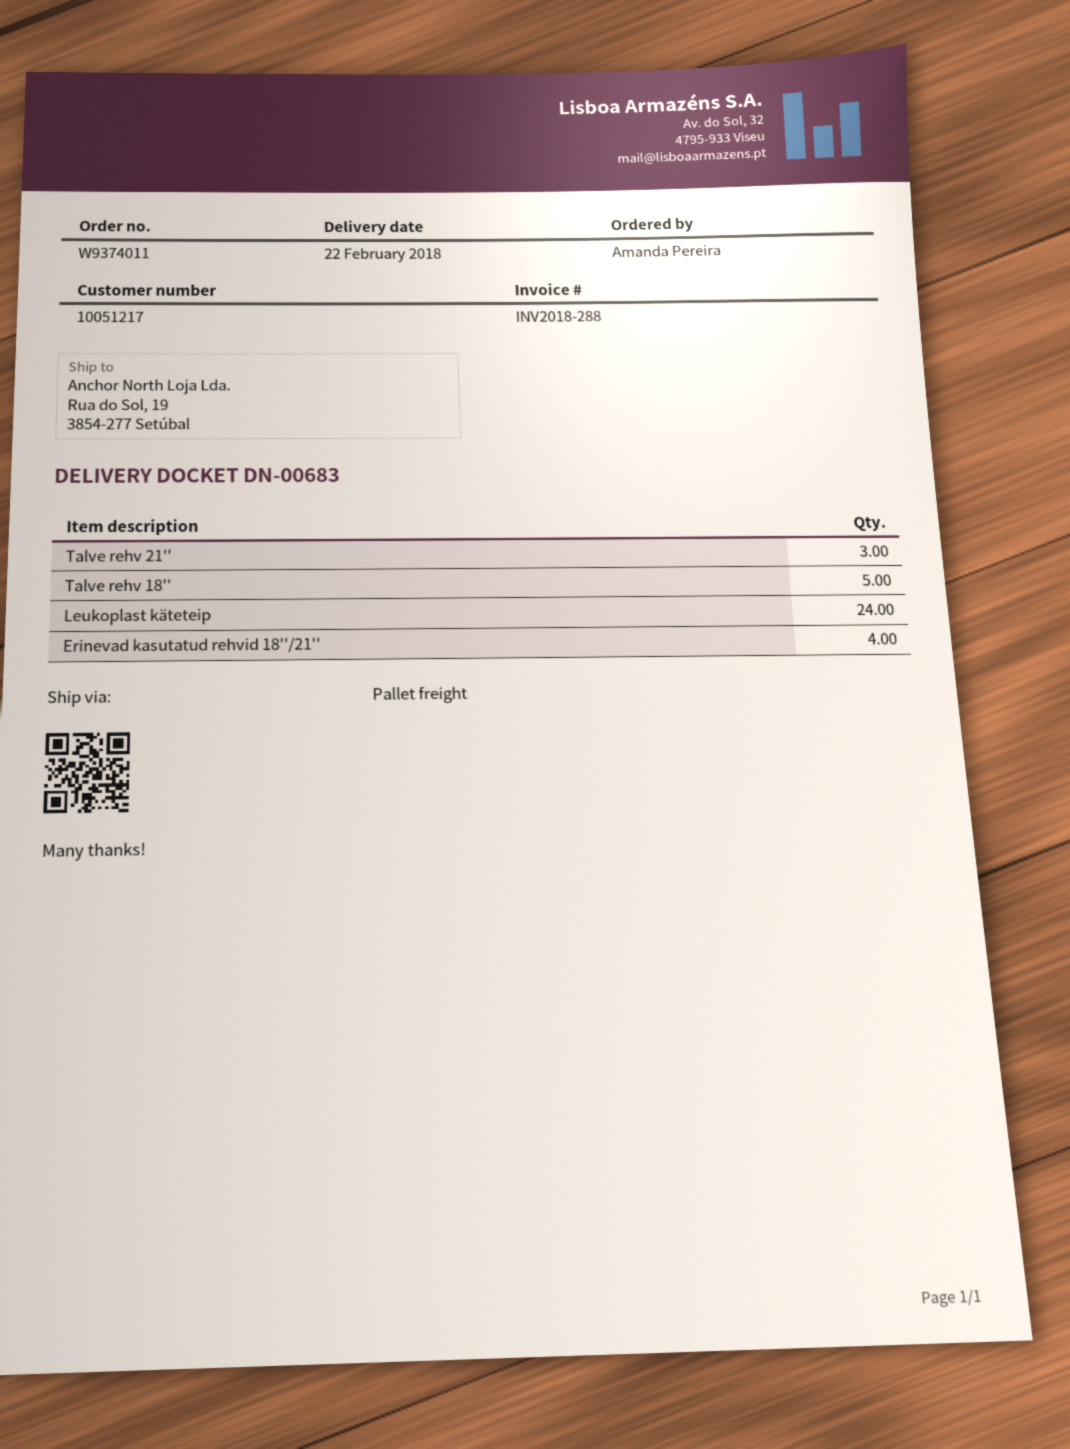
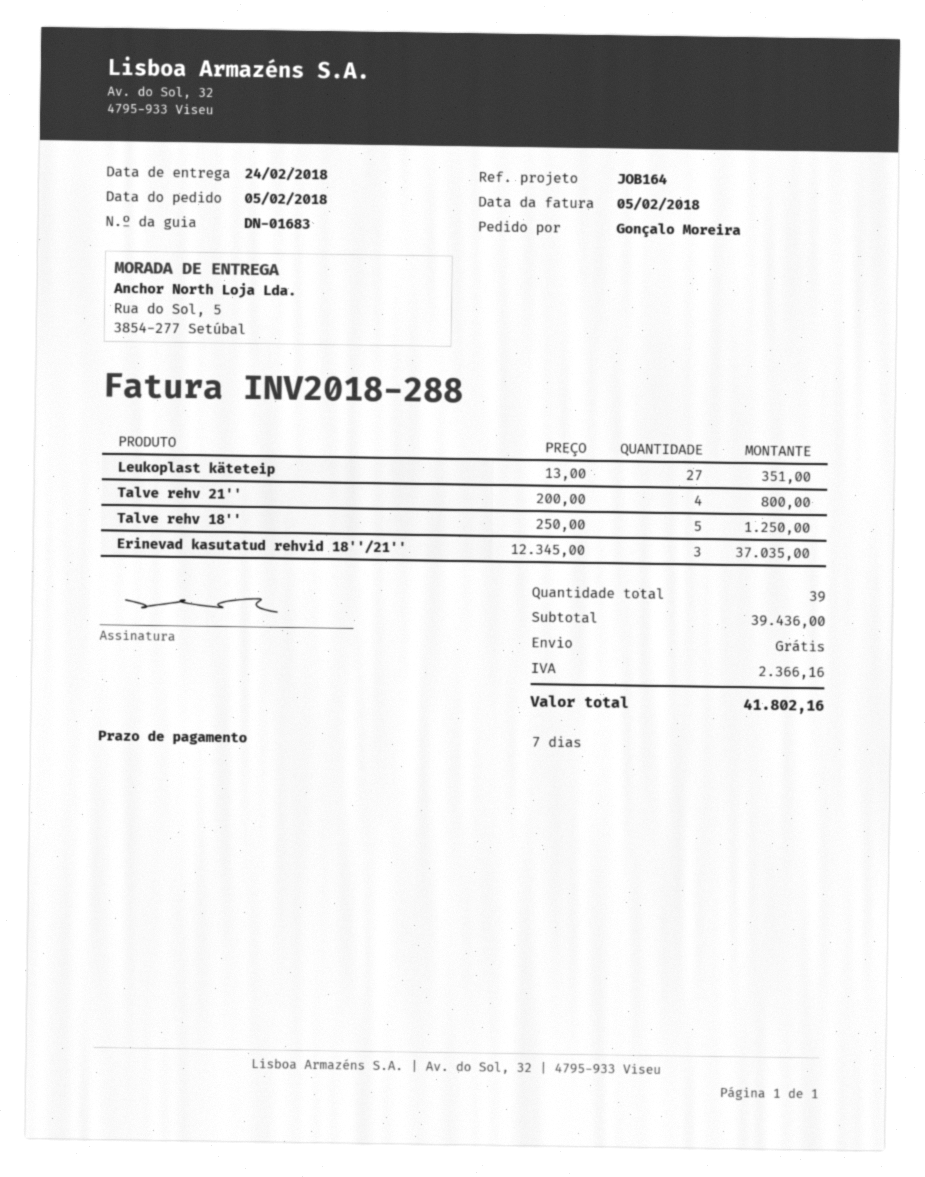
delivery note number: DN-00683 -> DN-01683
delivery date: 2018-02-22 -> 2018-02-24
ordered by: Amanda Pereira -> Gonçalo Moreira
ship to: Rua do Sol, 19, 3854-277 Setúbal -> Rua do Sol, 5, 3854-277 Setúbal
Talve rehv 21'': 3 -> 4
Leukoplast käteteip: 24 -> 27
Erinevad kasutatud rehvid 18''/21'': 4 -> 3

